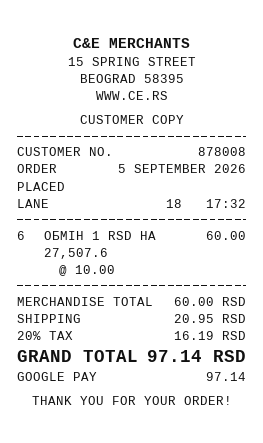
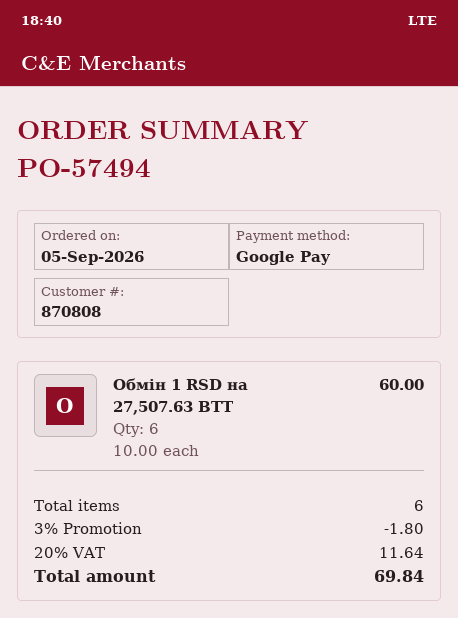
customer number: 878008 -> 870808
discount: none -> 3% = 1.80
shipping: 20.95 -> none
tax: 20% = 16.19 -> 20% = 11.64
total: 97.14 -> 69.84

